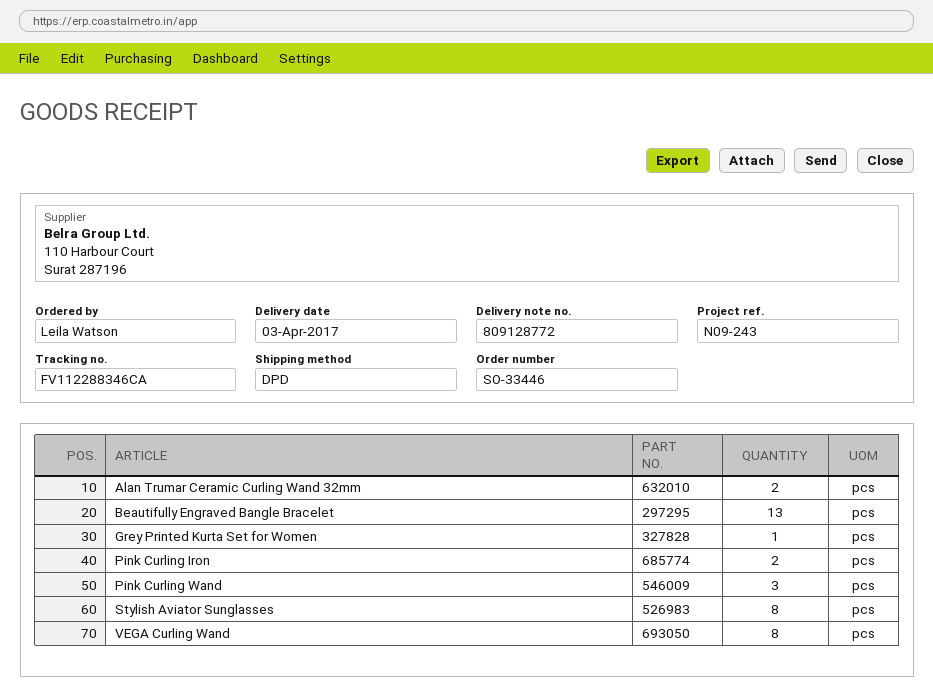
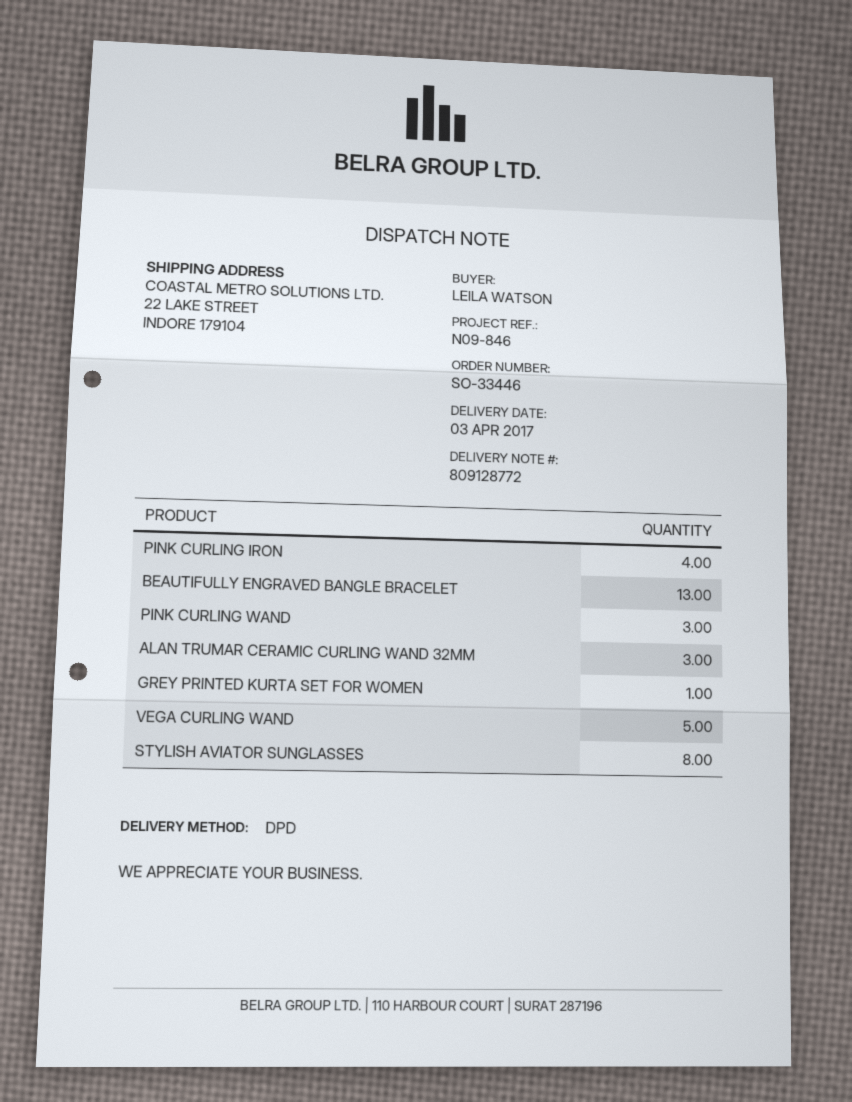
reference: N09-243 -> N09-846
Alan Trumar Ceramic Curling Wand 32mm: 2 -> 3
Pink Curling Iron: 2 -> 4
VEGA Curling Wand: 8 -> 5

